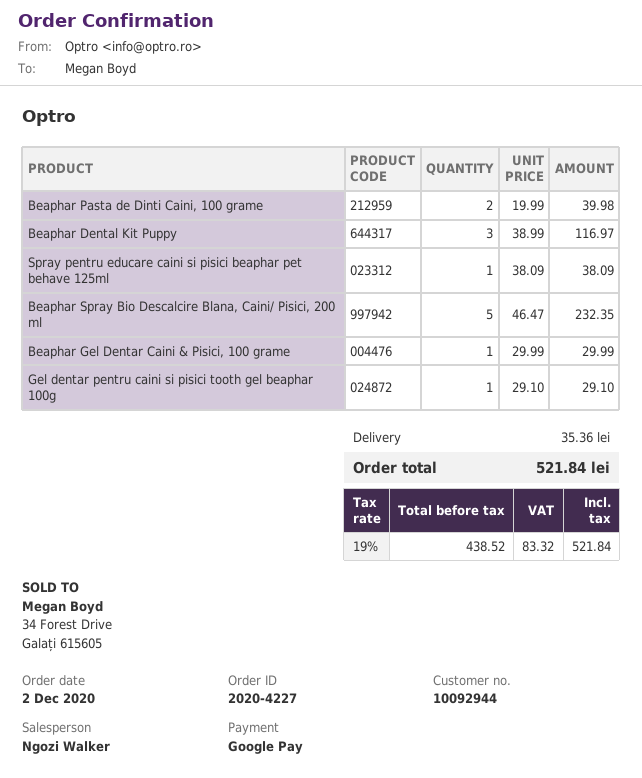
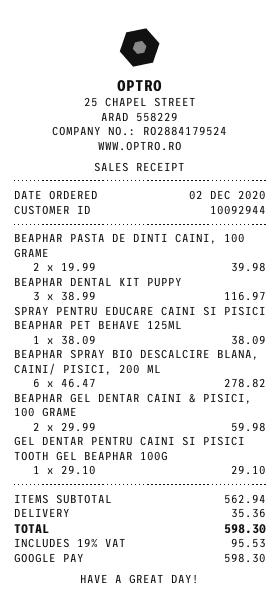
Beaphar Spray Bio Descalcire Blana, Caini/ Pisici, 200 ml: 5 x 46.47 = 232.35 -> 6 x 46.47 = 278.82
Beaphar Gel Dentar Caini & Pisici, 100 grame: 1 x 29.99 = 29.99 -> 2 x 29.99 = 59.98
tax: 19% = 83.32 -> 19% = 95.53
total: 521.84 -> 598.30

